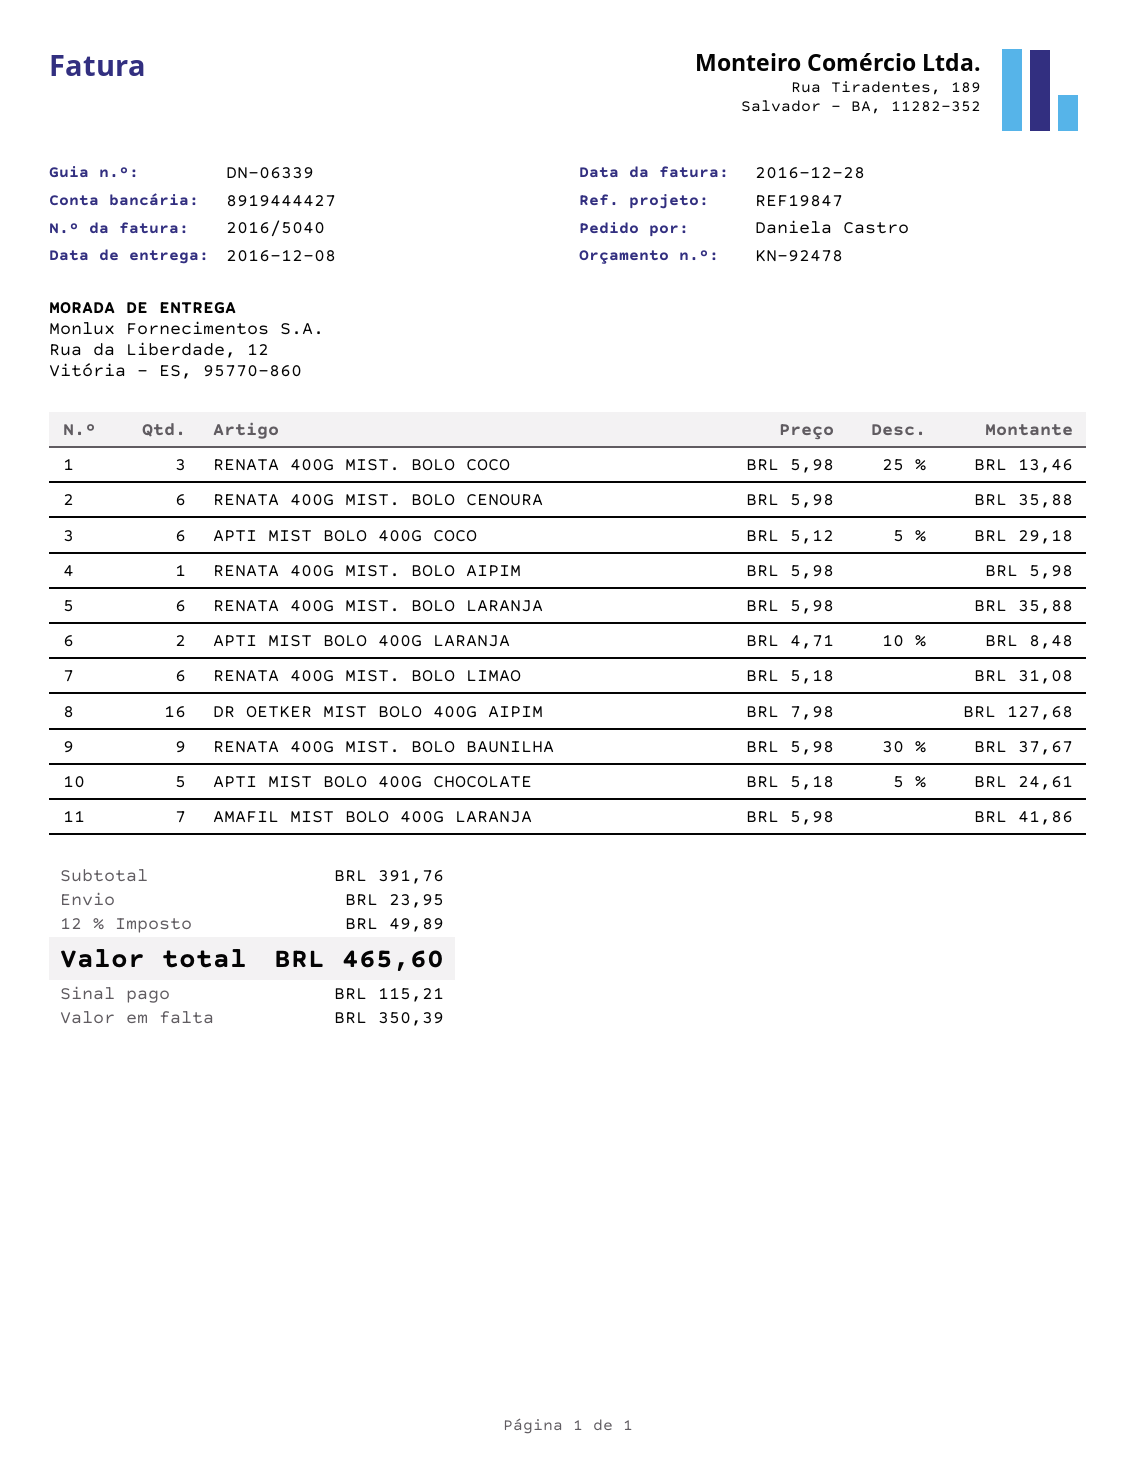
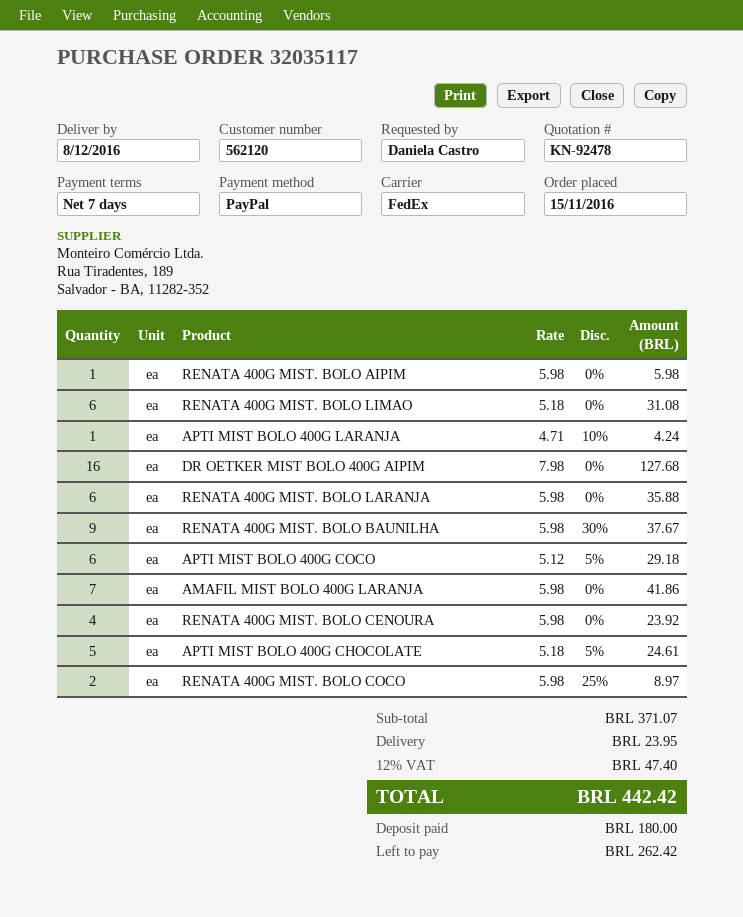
RENATA 400G MIST. BOLO COCO: 3 x 5.98 - 25% = 13.46 -> 2 x 5.98 - 25% = 8.97
RENATA 400G MIST. BOLO CENOURA: 6 x 5.98 = 35.88 -> 4 x 5.98 = 23.92
APTI MIST BOLO 400G LARANJA: 2 x 4.71 - 10% = 8.48 -> 1 x 4.71 - 10% = 4.24
subtotal: 391.76 -> 371.07
tax: 12% = 49.89 -> 12% = 47.40
total: 465.60 -> 442.42
deposit: 115.21 -> 180.00
balance: 350.39 -> 262.42

